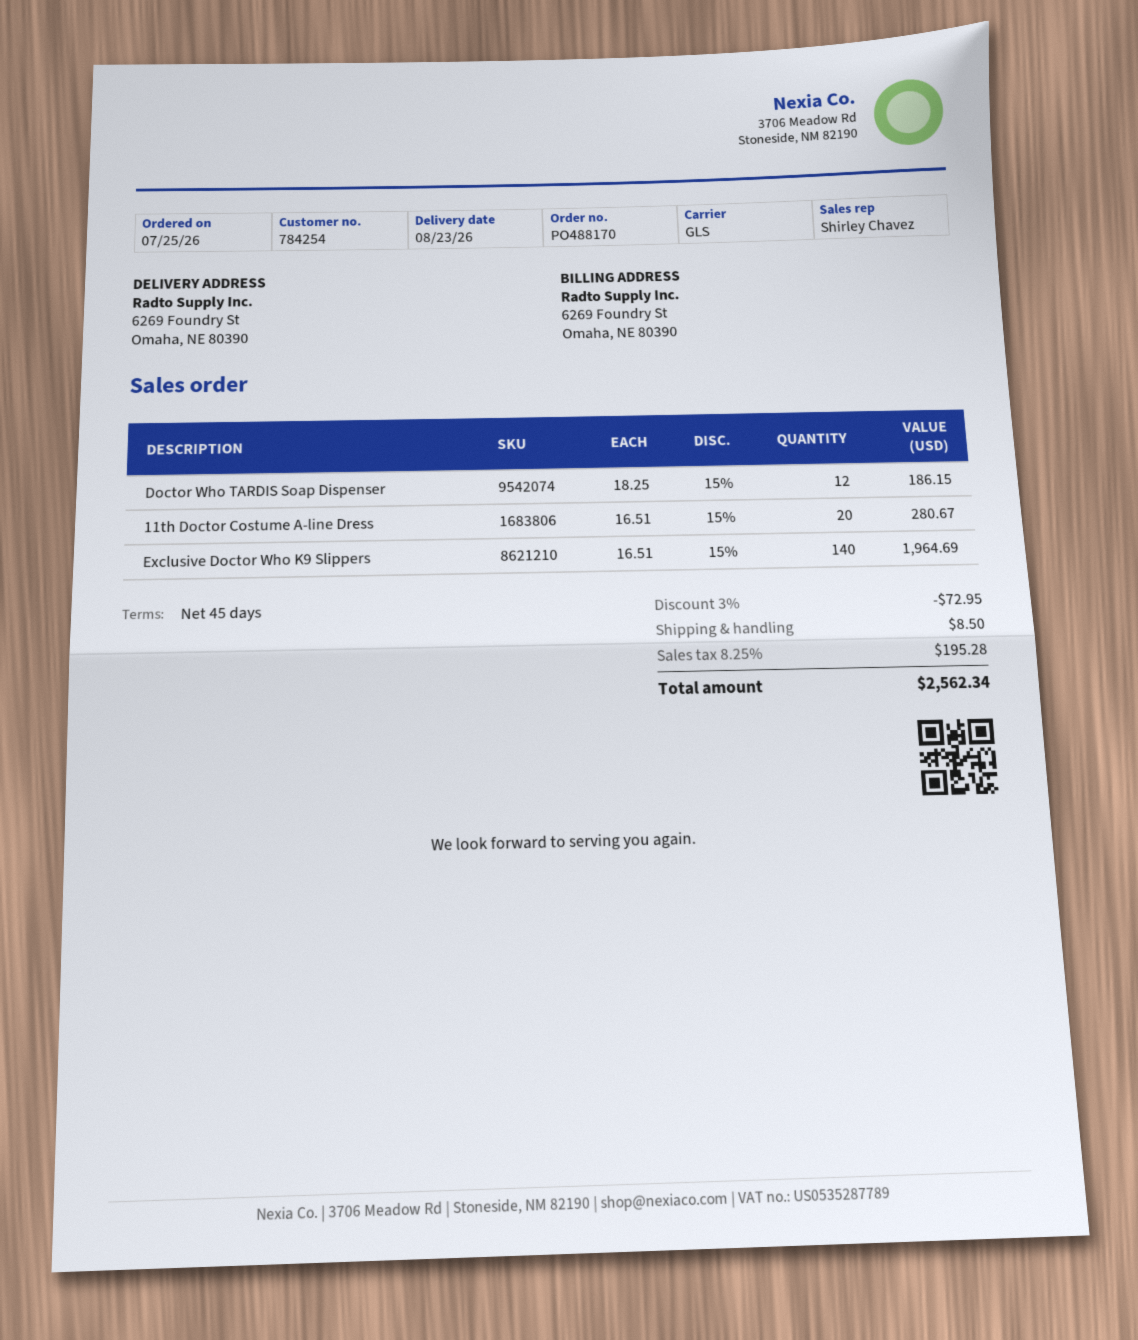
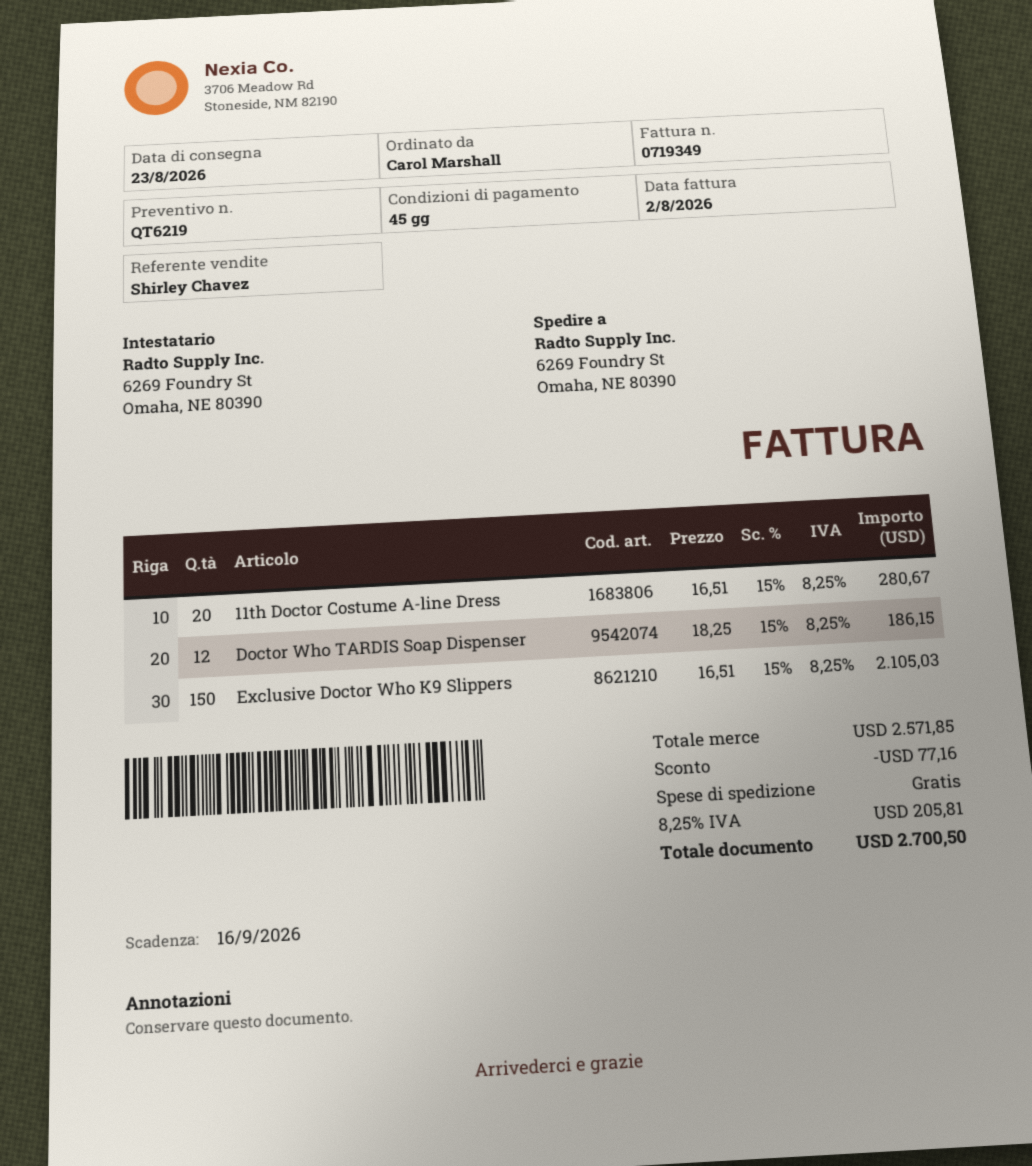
Exclusive Doctor Who K9 Slippers: 140 x 16.51 - 15% = 1964.69 -> 150 x 16.51 - 15% = 2105.03
discount: 72.95 -> 77.16
shipping: 8.50 -> 0.00
tax: 8.25% = 195.28 -> 8.25% = 205.81
total: 2562.34 -> 2700.50

